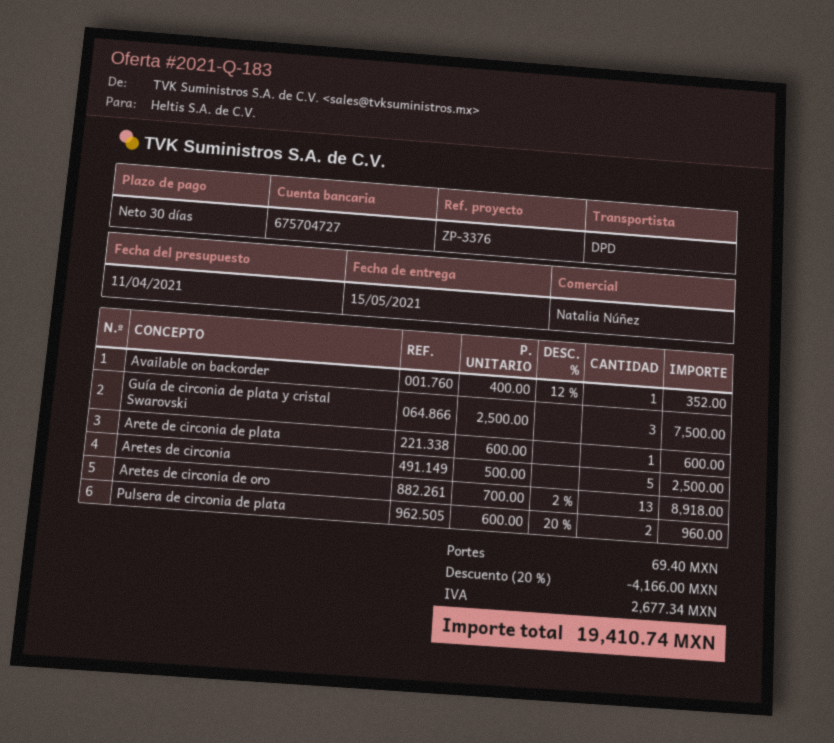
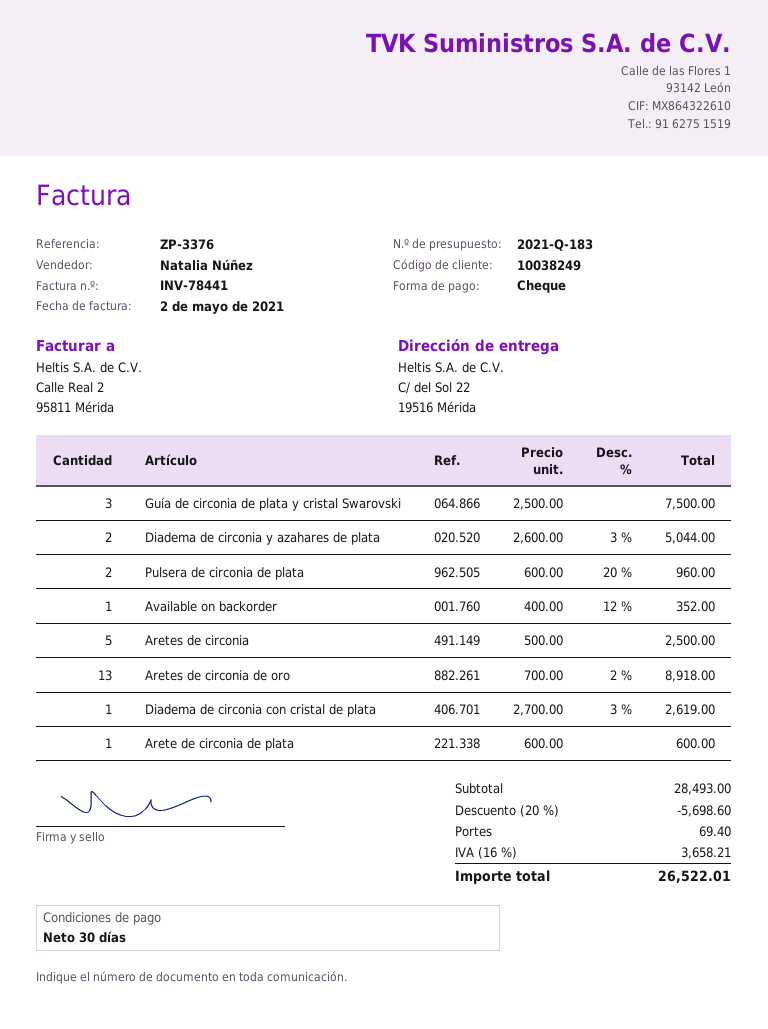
Diadema de circonia y azahares de plata: none -> 2 x 2600.00 - 3% = 5044.00
Diadema de circonia con cristal de plata: none -> 1 x 2700.00 - 3% = 2619.00
discount: 20% = 4166.00 -> 20% = 5698.60
tax: 2677.34 -> 3658.21
total: 19410.74 -> 26522.01

